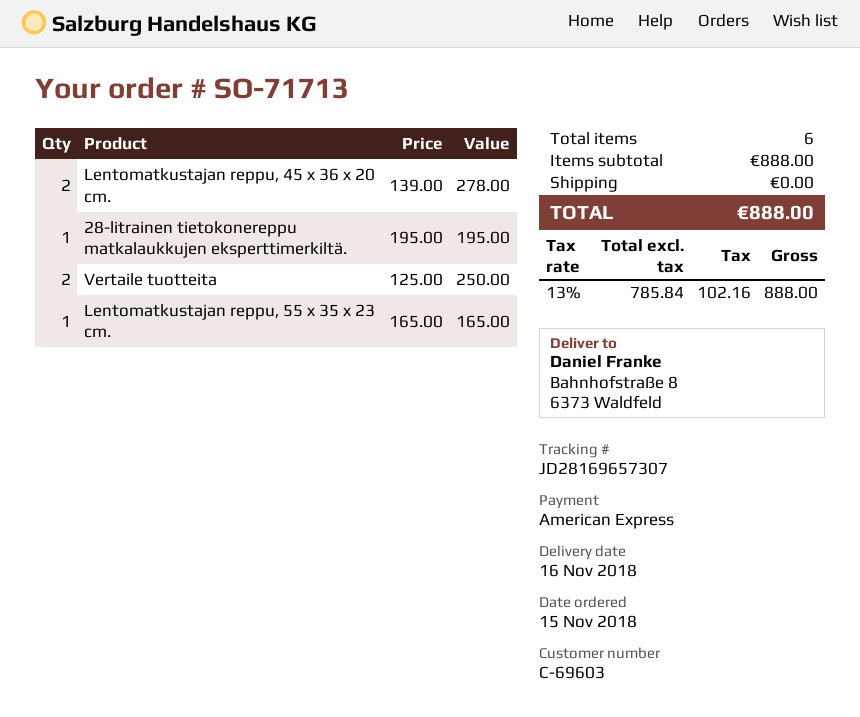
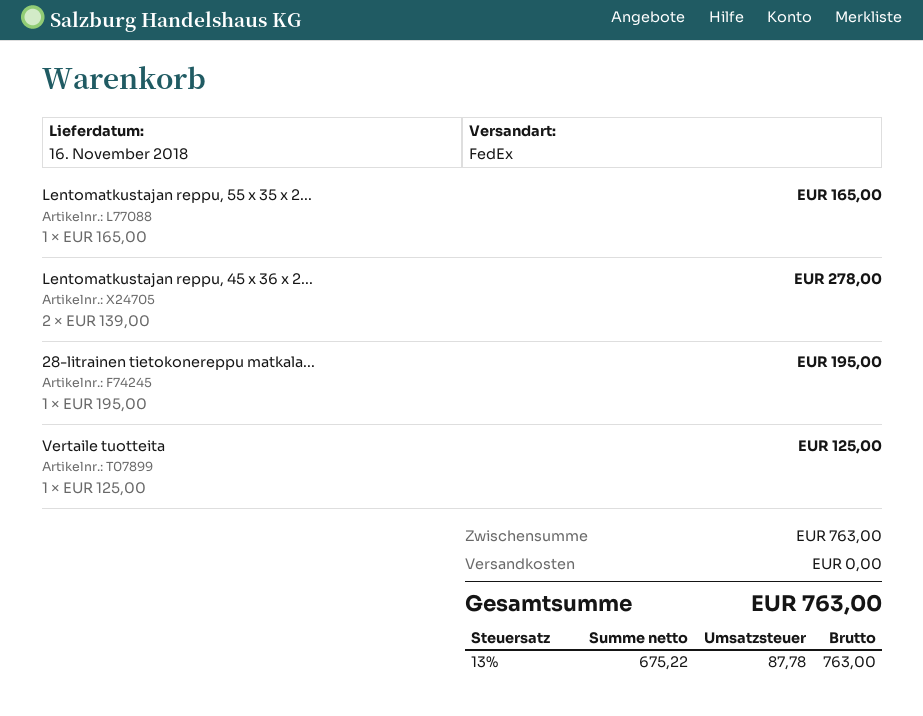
Vertaile tuotteita: 2 x 125.00 = 250.00 -> 1 x 125.00 = 125.00
subtotal: 888.00 -> 763.00
net: 785.84 -> 675.22
tax: 13% = 102.16 -> 13% = 87.78
total: 888.00 -> 763.00

